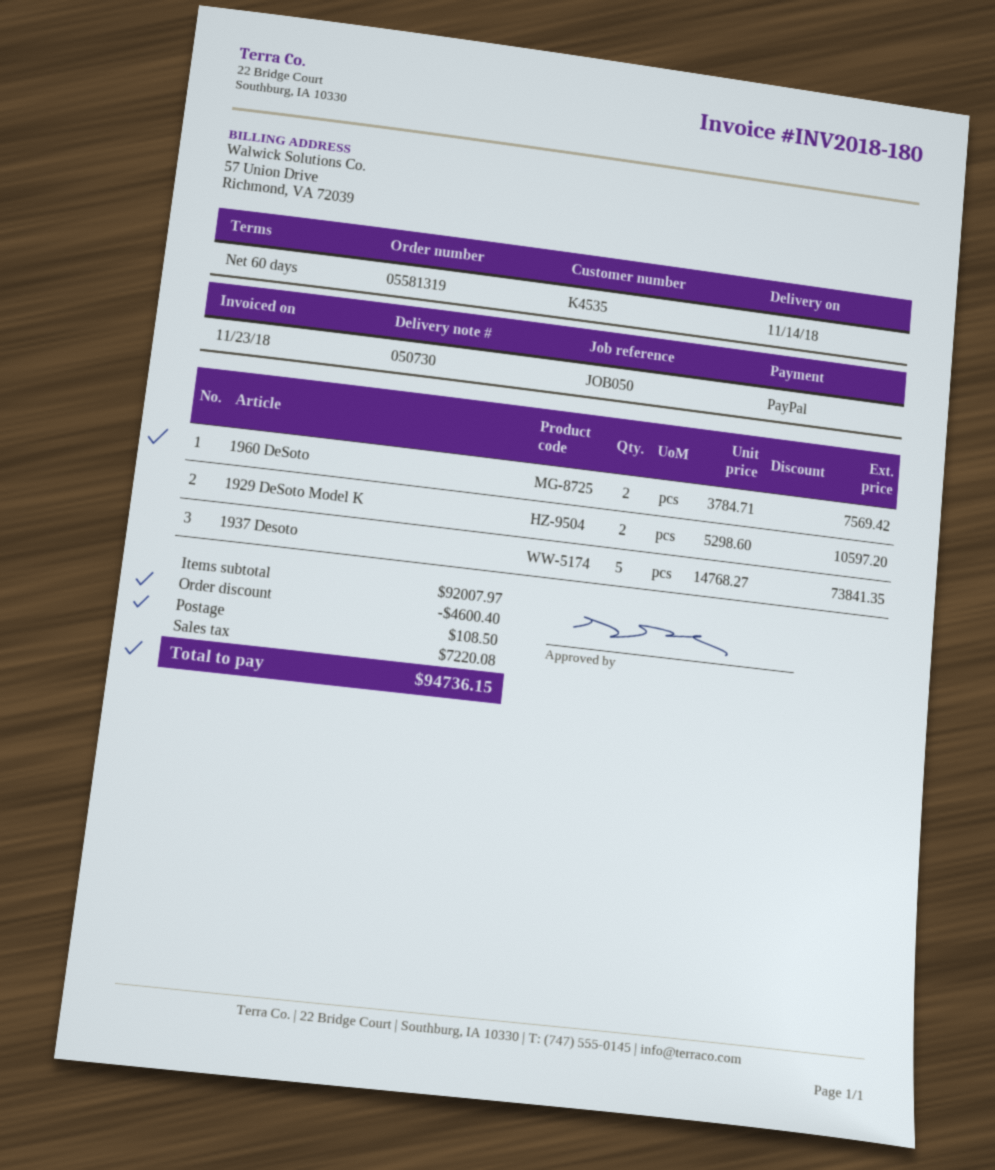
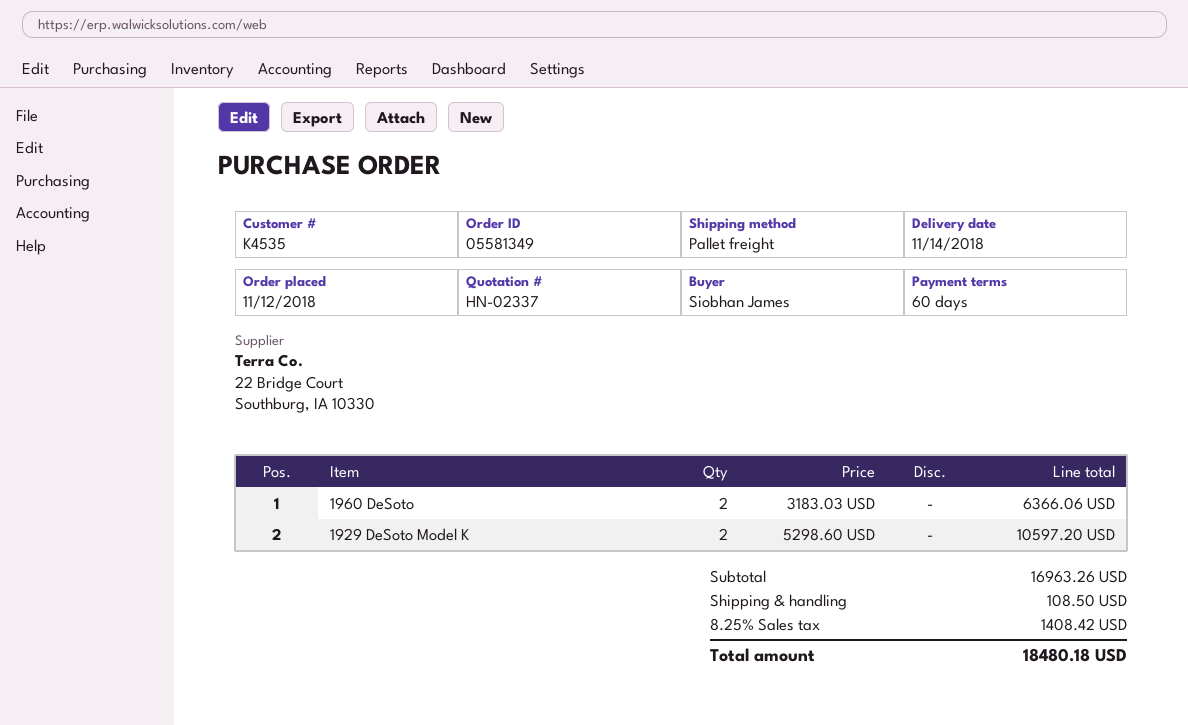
order number: 05581319 -> 05581349
1960 DeSoto: 2 x 3784.71 = 7569.42 -> 2 x 3183.03 = 6366.06
1937 Desoto: 5 x 14768.27 = 73841.35 -> none
subtotal: 92007.97 -> 16963.26
discount: 4600.40 -> none
tax: 7220.08 -> 1408.42
total: 94736.15 -> 18480.18

